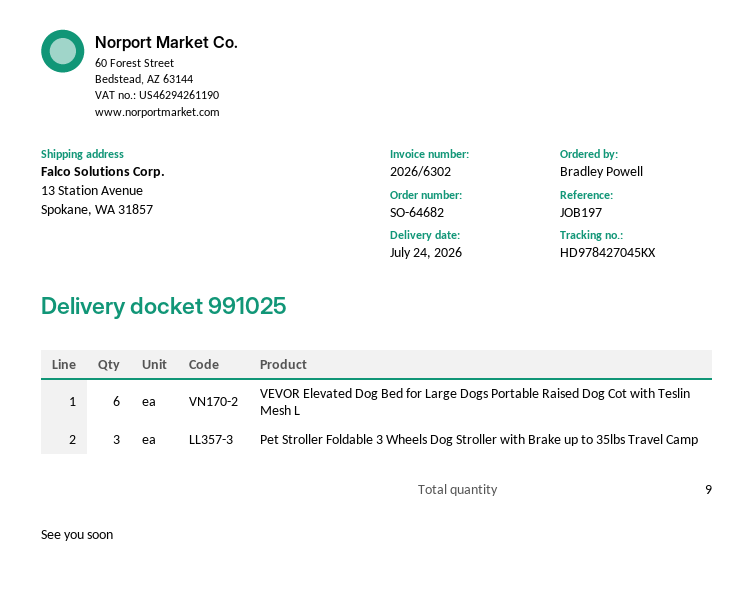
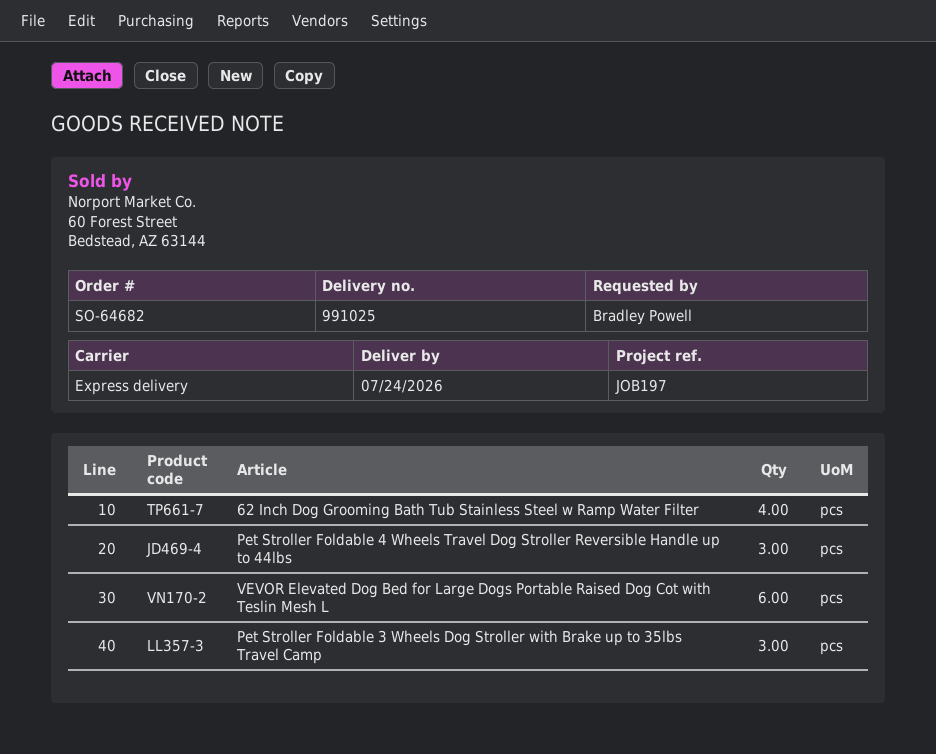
62 Inch Dog Grooming Bath Tub Stainless Steel w Ramp Water Filter: none -> 4
Pet Stroller Foldable 4 Wheels Travel Dog Stroller Reversible Handle up to 44lbs: none -> 3

